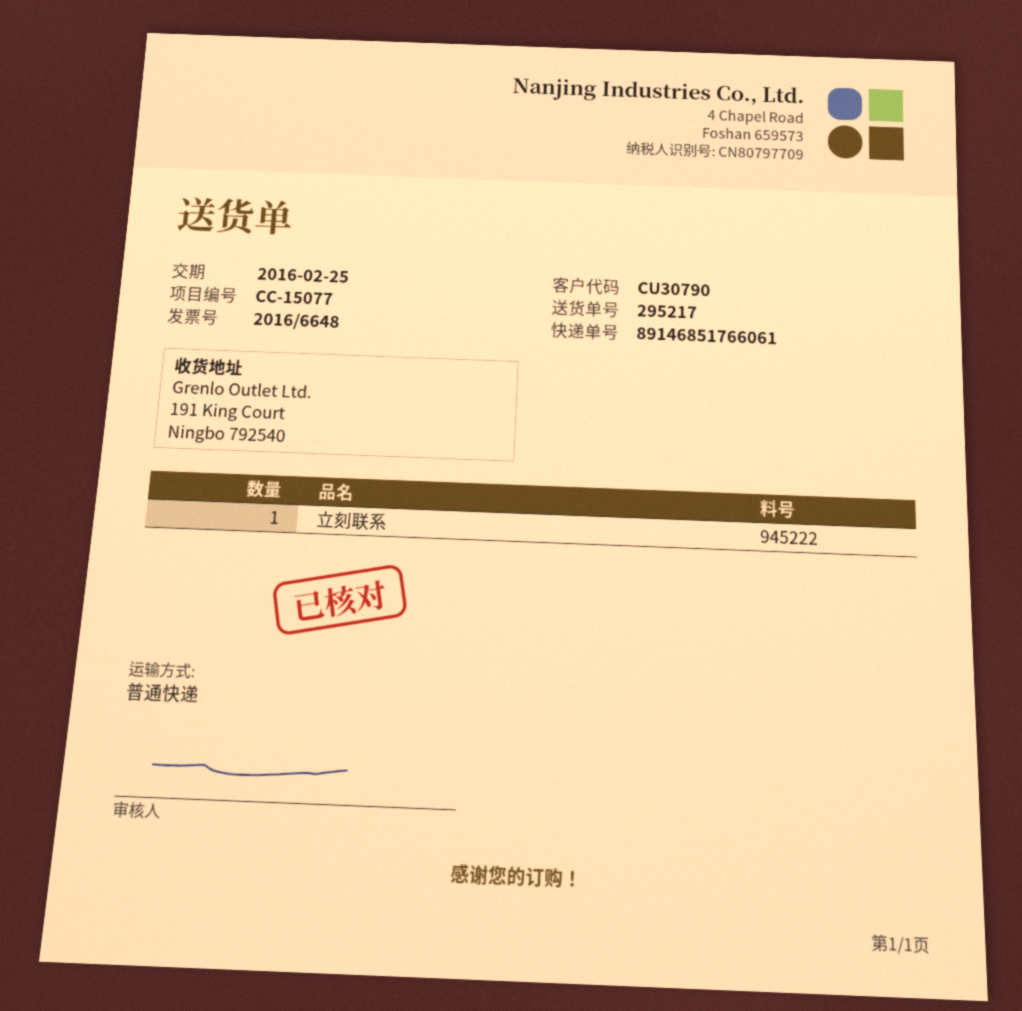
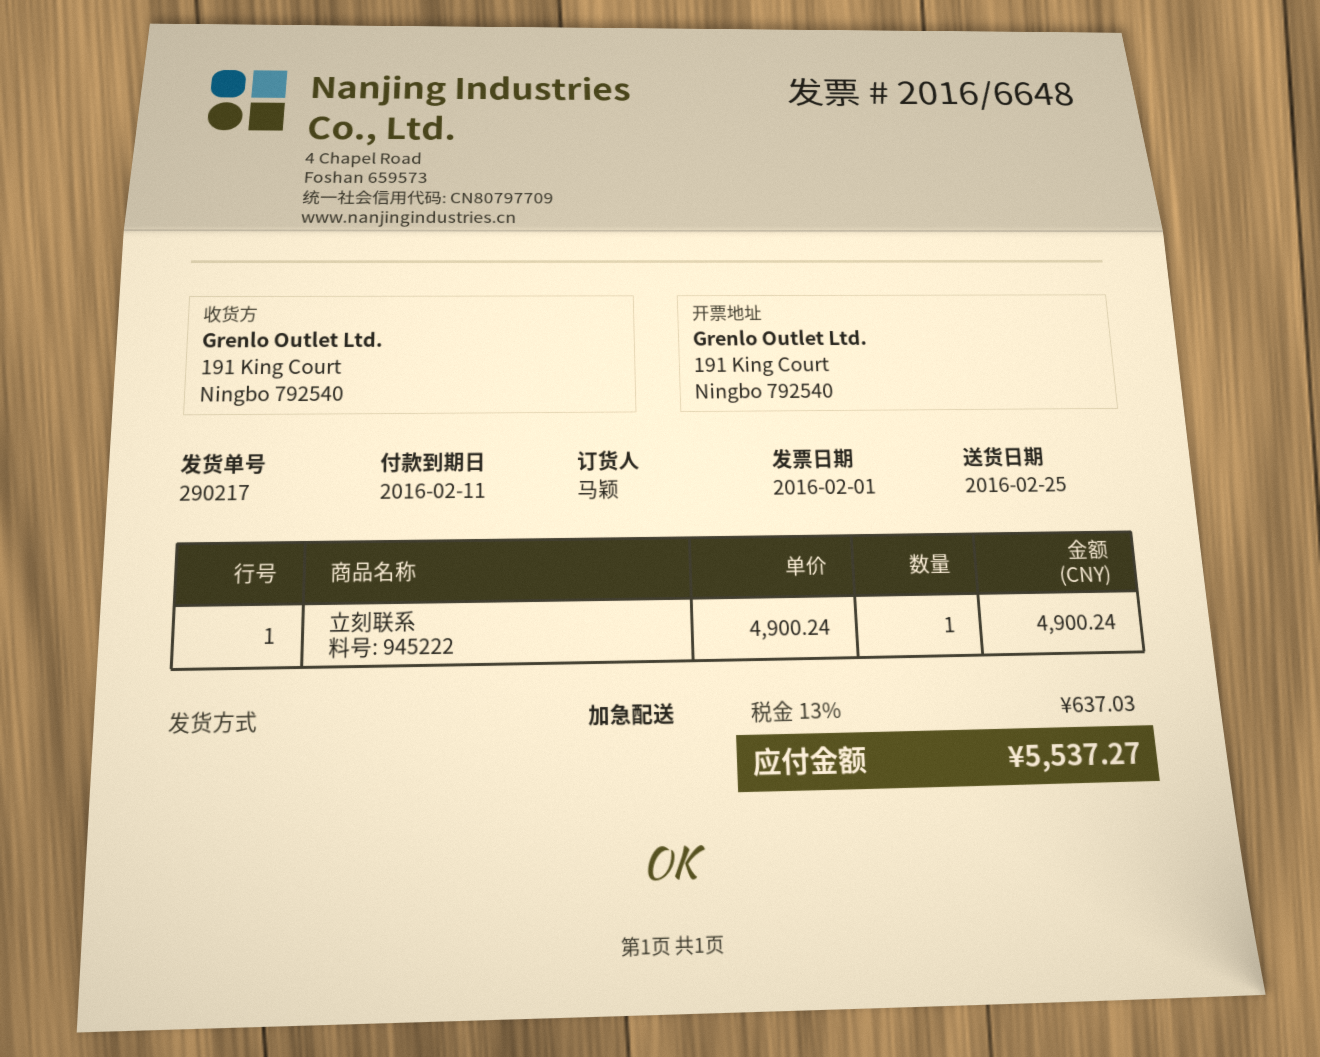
delivery note number: 295217 -> 290217
shipping method: standard -> express

